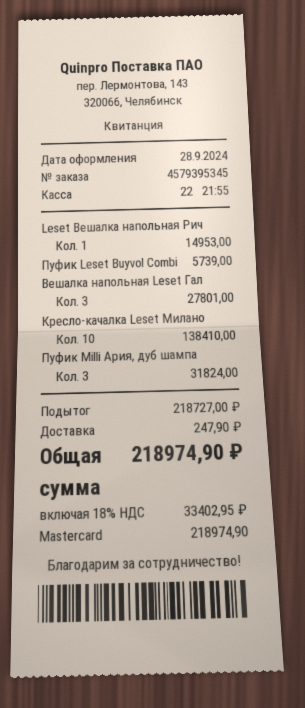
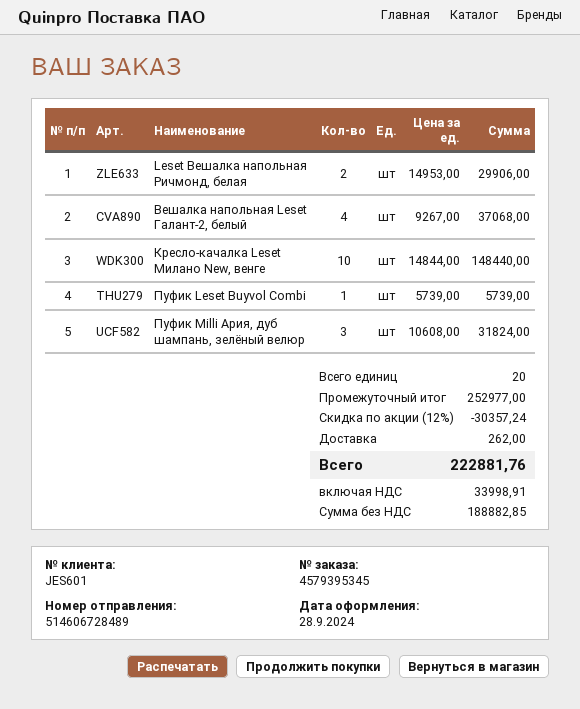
Leset Вешалка напольная Рич: 1 for 14953.00 -> 2 for 29906.00
Вешалка напольная Leset Гал: 3 for 27801.00 -> 4 for 37068.00
Кресло-качалка Leset Милано: 10 for 138410.00 -> 10 for 148440.00
subtotal: 218727.00 -> 252977.00
discount: none -> 12% = 30357.24
shipping: 247.90 -> 262.00
tax: 33402.95 -> 33998.91
total: 218974.90 -> 222881.76

